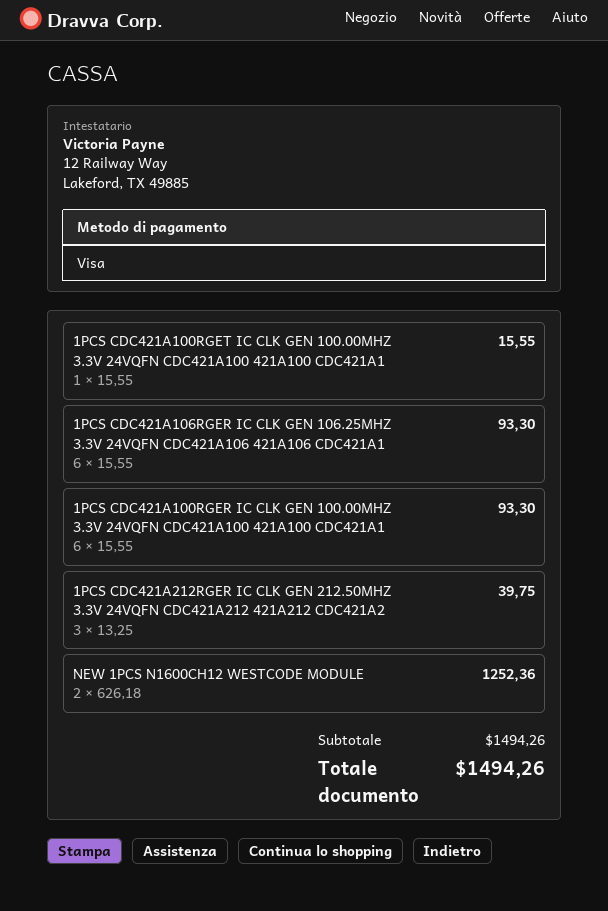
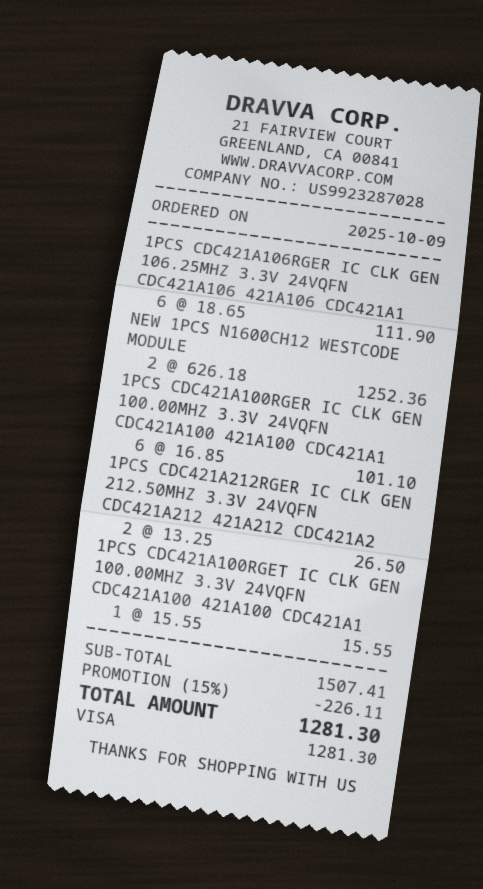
1PCS CDC421A106RGER IC CLK GEN 106.25MHZ 3.3V 24VQFN CDC421A106 421A106 CDC421A1: 6 x 15.55 = 93.30 -> 6 x 18.65 = 111.90
1PCS CDC421A100RGER IC CLK GEN 100.00MHZ 3.3V 24VQFN CDC421A100 421A100 CDC421A1: 6 x 15.55 = 93.30 -> 6 x 16.85 = 101.10
1PCS CDC421A212RGER IC CLK GEN 212.50MHZ 3.3V 24VQFN CDC421A212 421A212 CDC421A2: 3 x 13.25 = 39.75 -> 2 x 13.25 = 26.50
subtotal: 1494.26 -> 1507.41
discount: none -> 15% = 226.11
total: 1494.26 -> 1281.30

